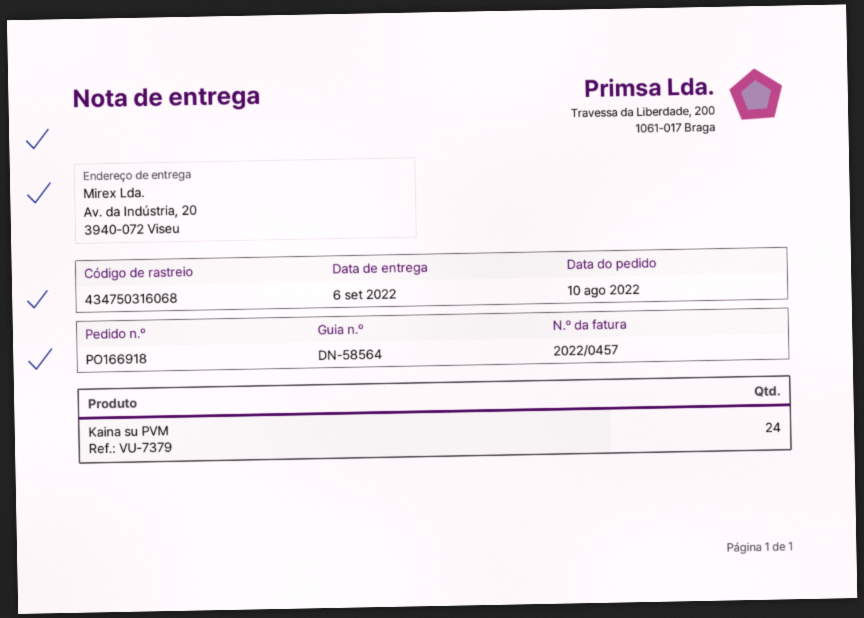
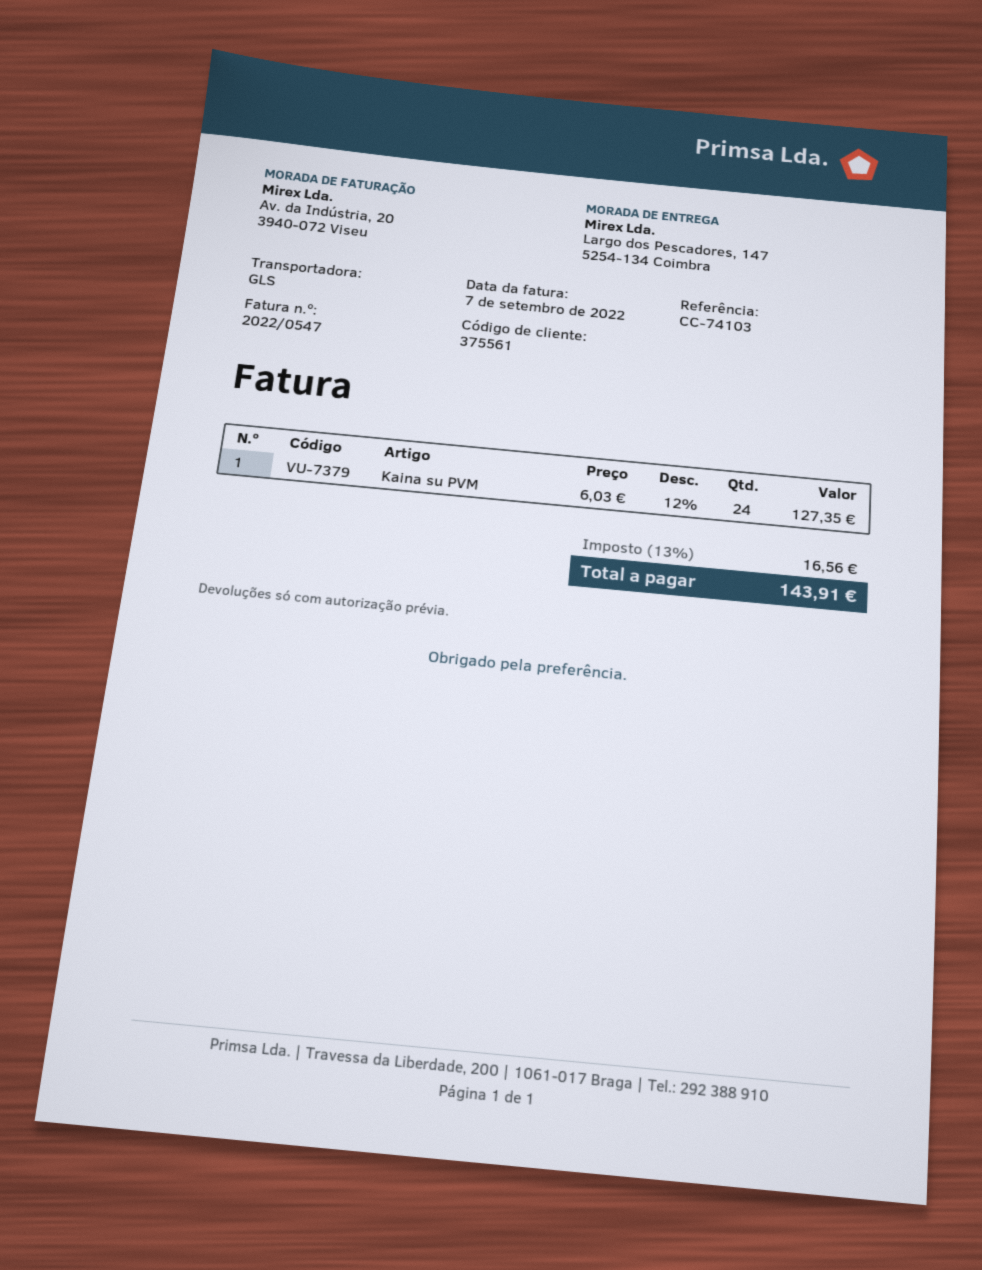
invoice number: 2022/0457 -> 2022/0547
ship to: Av. da Indústria, 20, 3940-072 Viseu -> Largo dos Pescadores, 147, 5254-134 Coimbra

